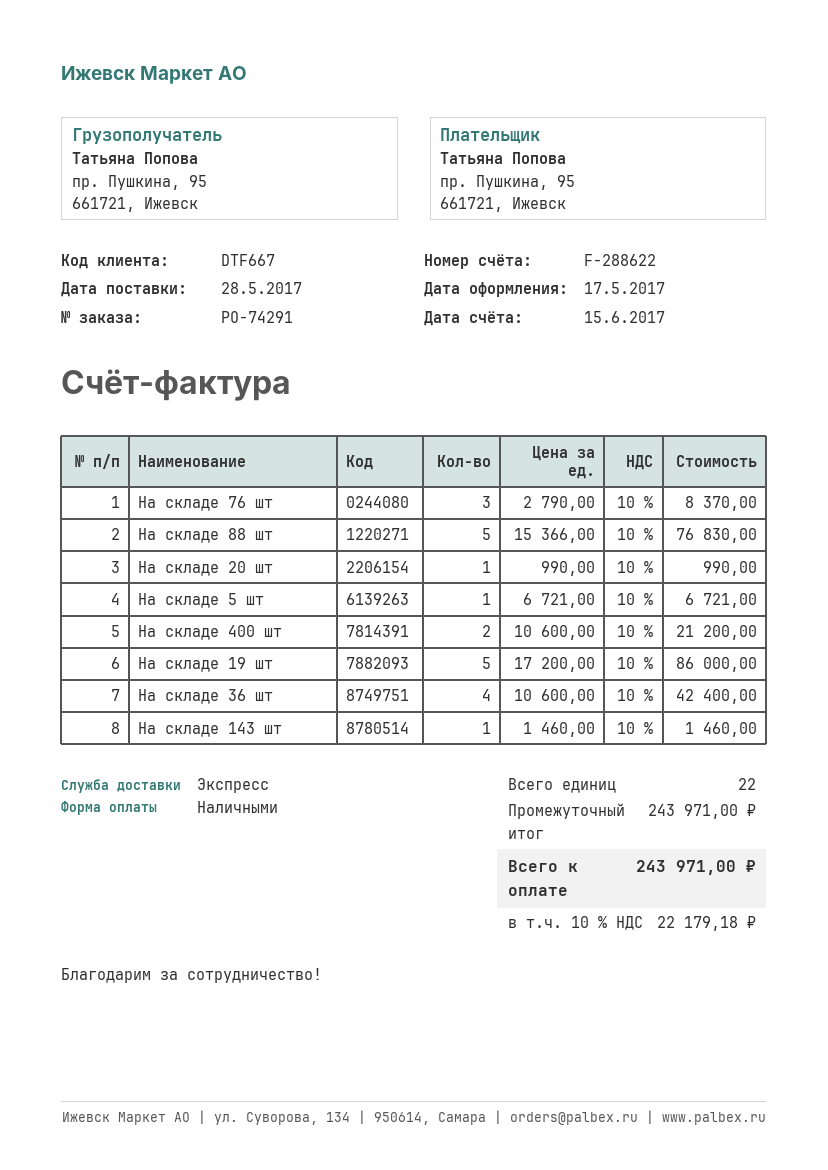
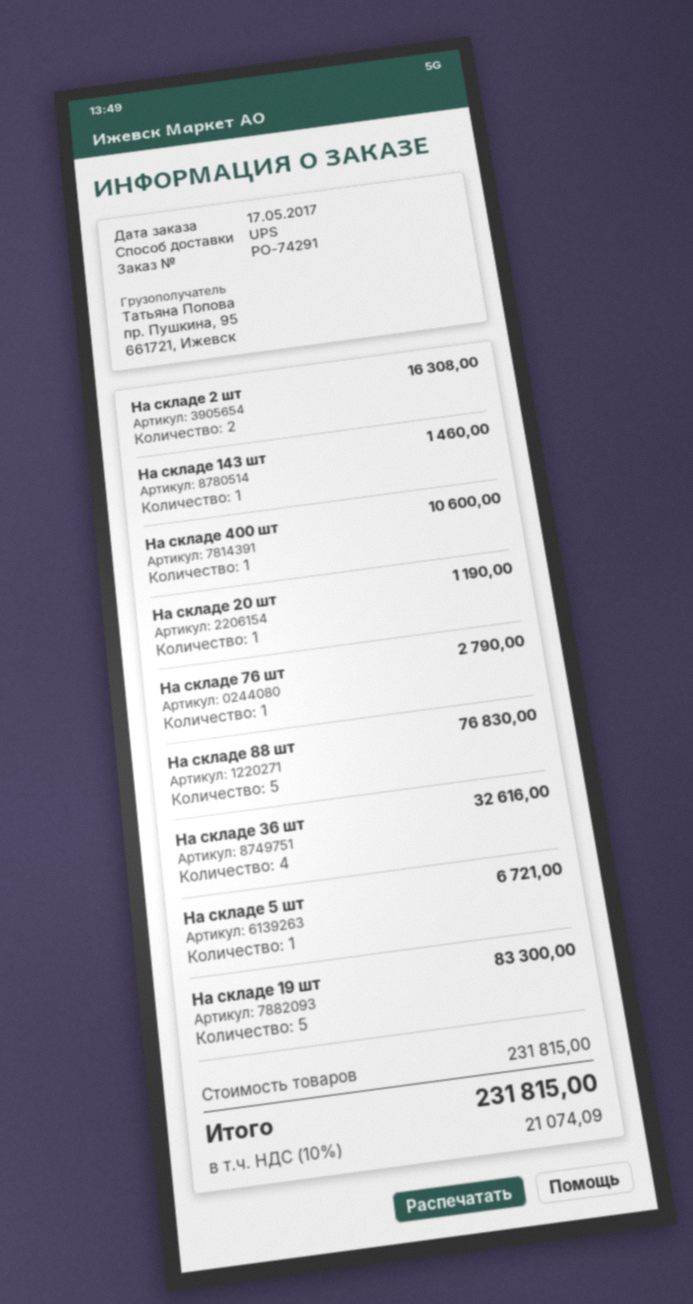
shipping method: express -> UPS
На складе 76 шт: 3 for 8370.00 -> 1 for 2790.00
На складе 20 шт: 1 for 990.00 -> 1 for 1190.00
На складе 400 шт: 2 for 21200.00 -> 1 for 10600.00
На складе 19 шт: 5 for 86000.00 -> 5 for 83300.00
На складе 36 шт: 4 for 42400.00 -> 4 for 32616.00
На складе 2 шт: none -> 2 for 16308.00
subtotal: 243971.00 -> 231815.00
tax: 10% = 22179.18 -> 10% = 21074.09
total: 243971.00 -> 231815.00

